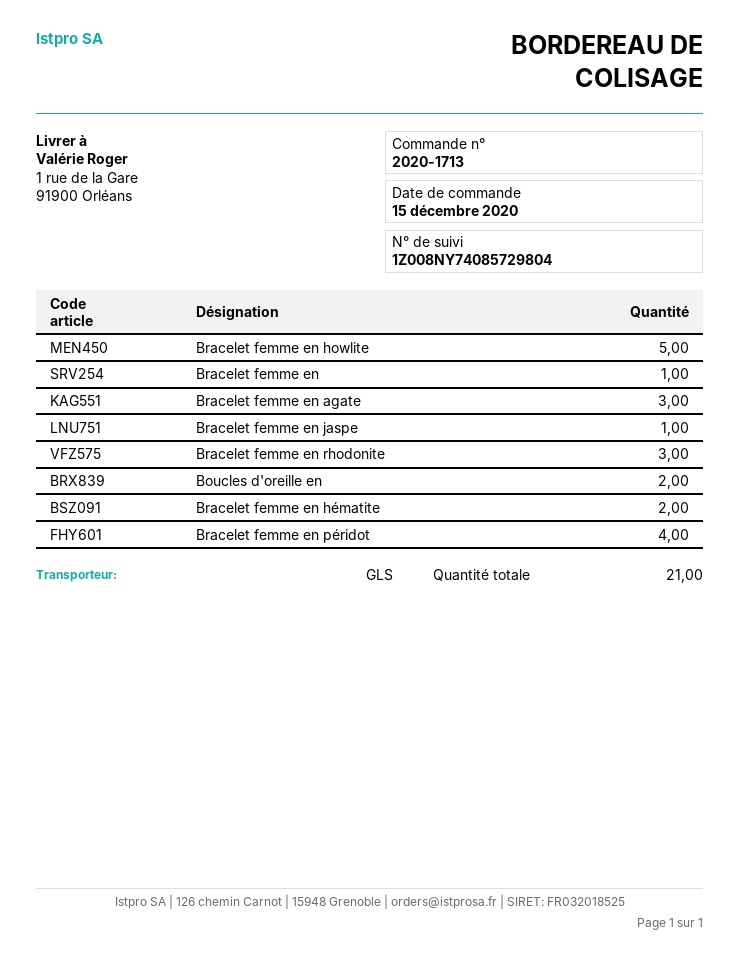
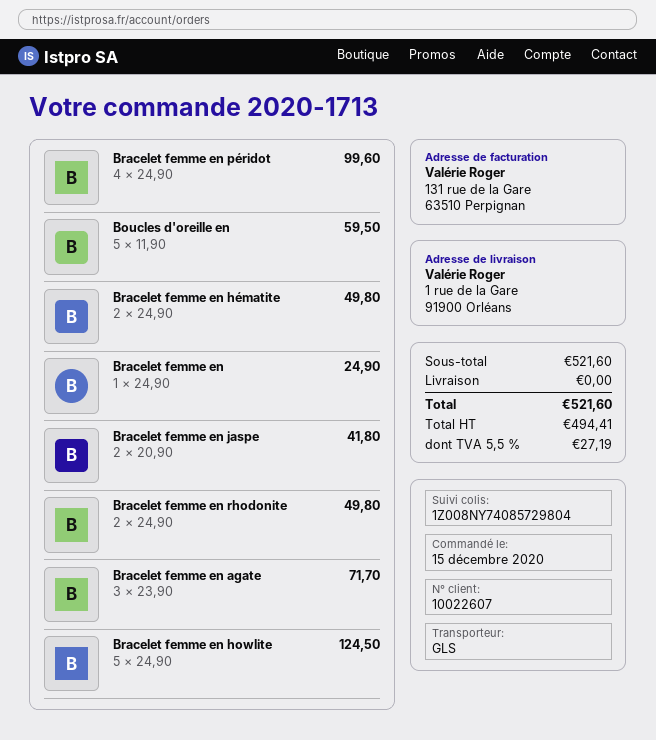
Bracelet femme en jaspe: 1 -> 2
Bracelet femme en rhodonite: 3 -> 2
Boucles d'oreille en: 2 -> 5

